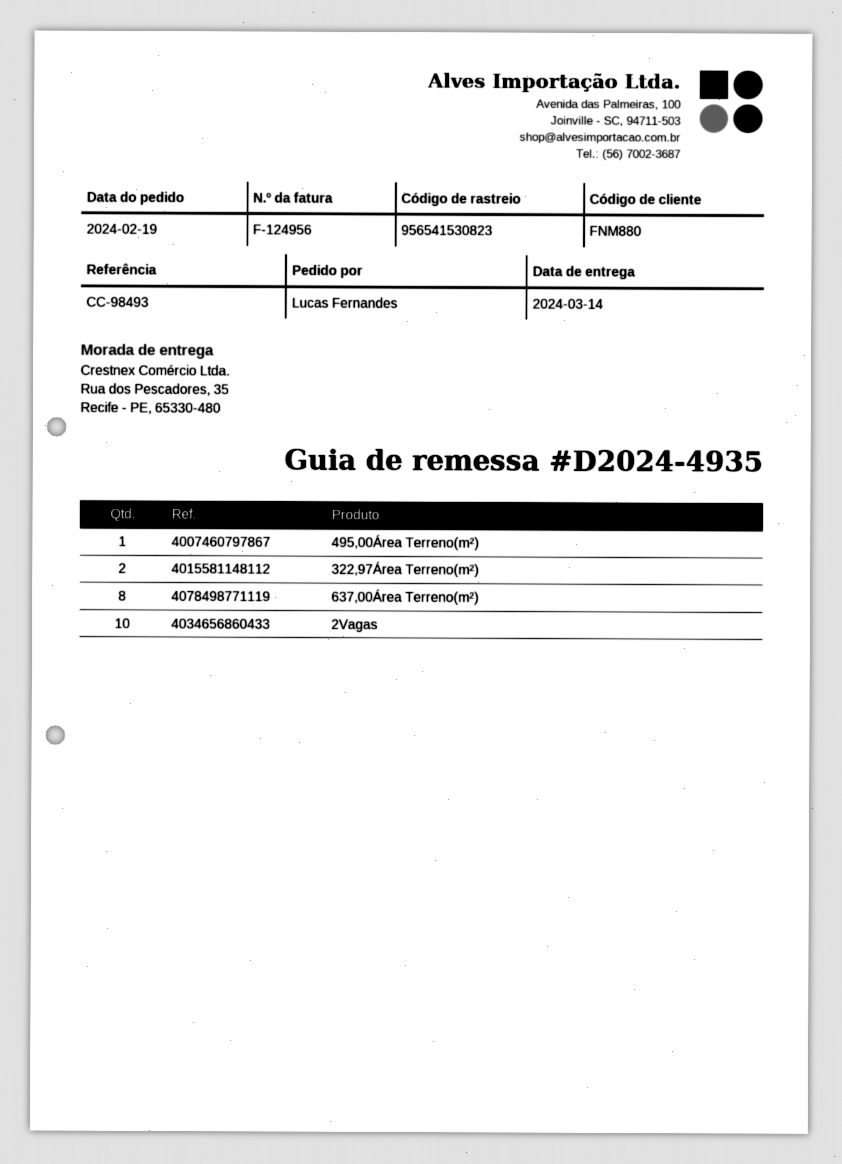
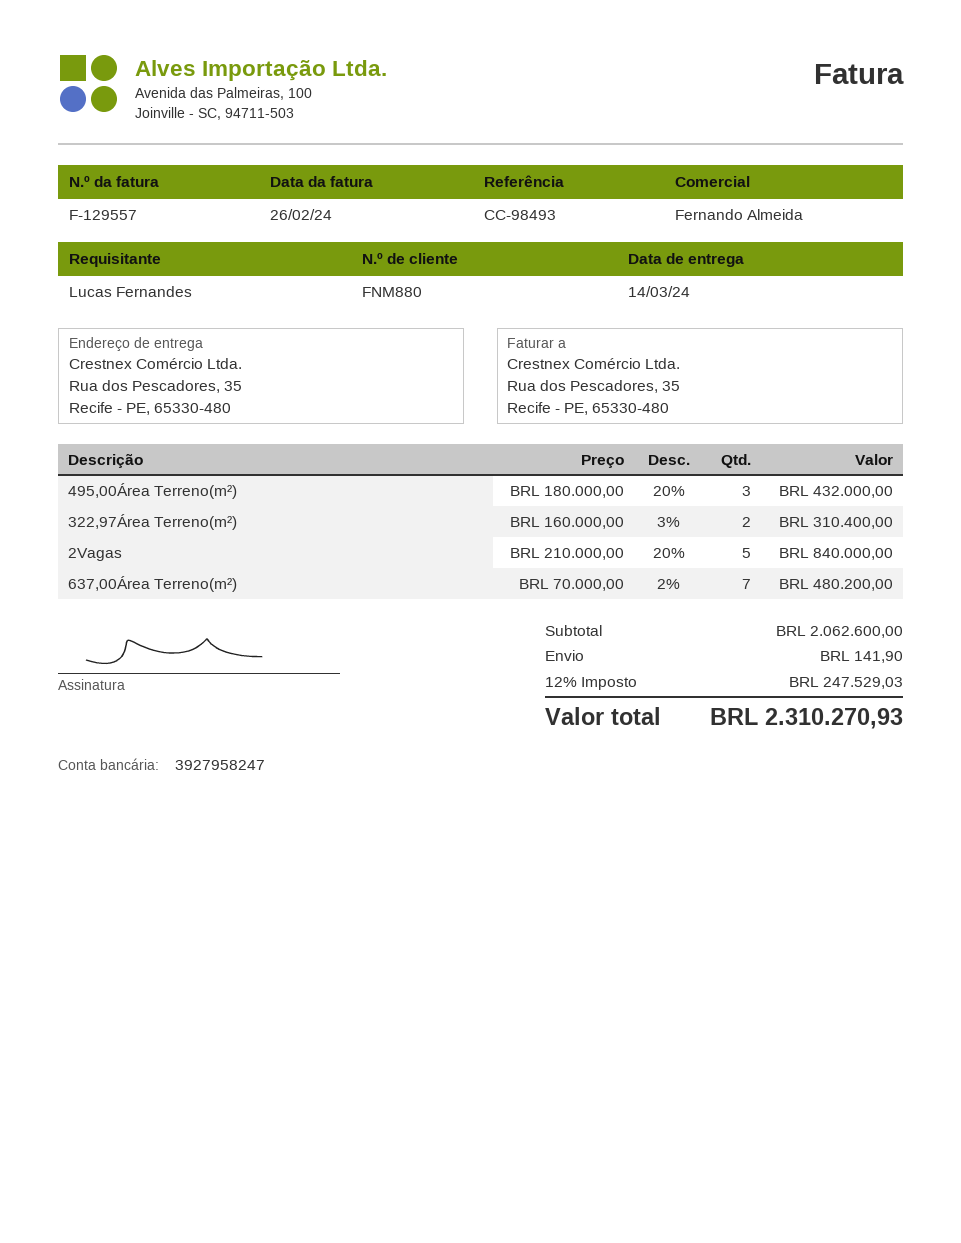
invoice number: F-124956 -> F-129557
495,00Área Terreno(m²): 1 -> 3
637,00Área Terreno(m²): 8 -> 7
2Vagas: 10 -> 5

